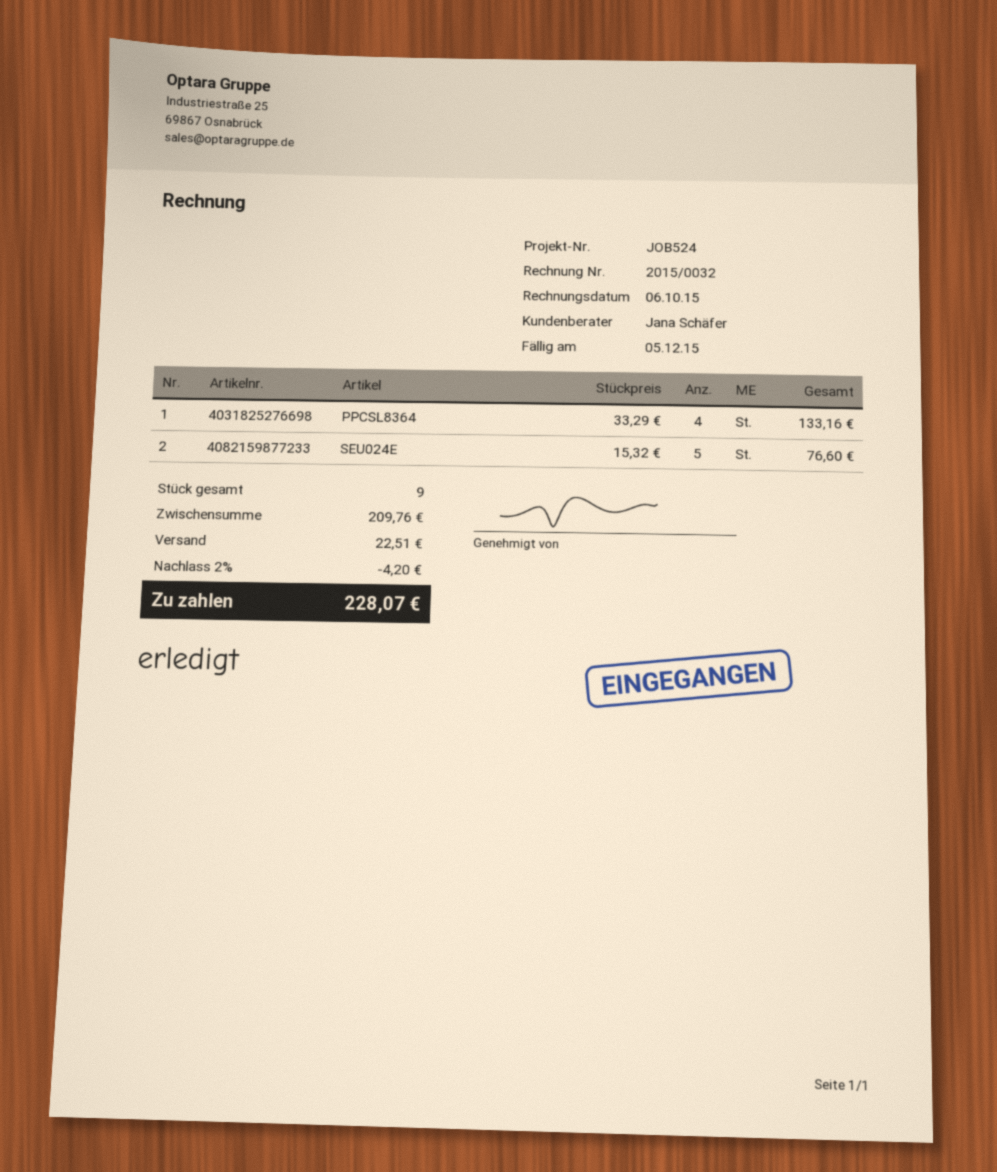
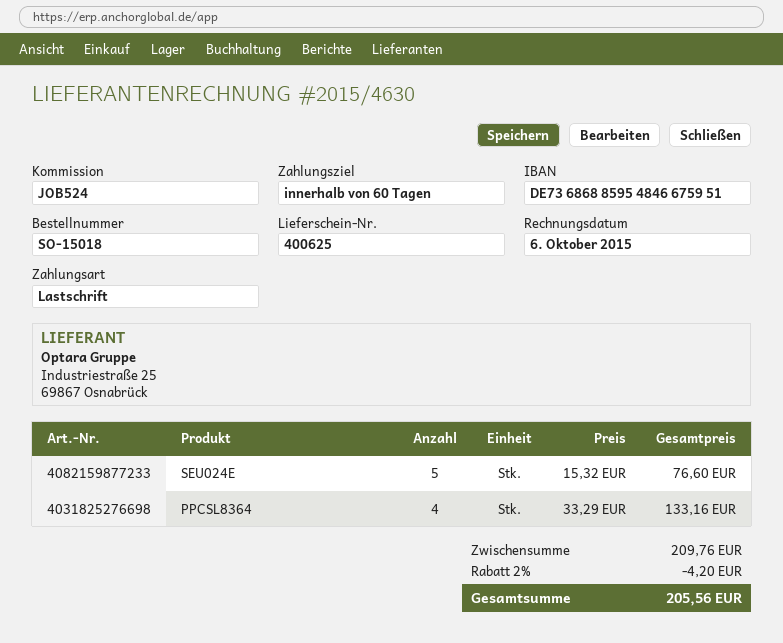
invoice number: 2015/0032 -> 2015/4630
shipping: 22.51 -> none
total: 228.07 -> 205.56

